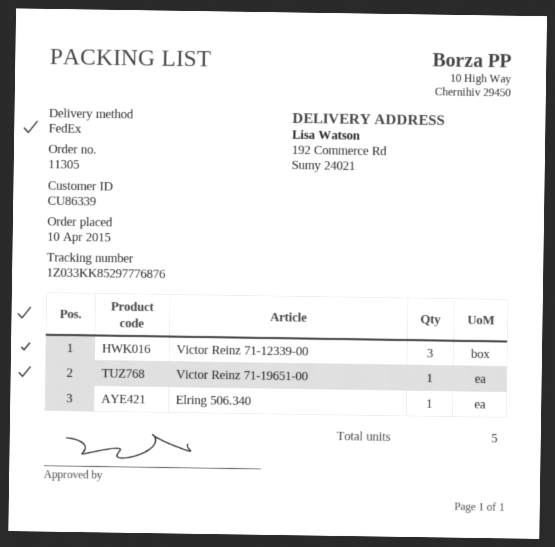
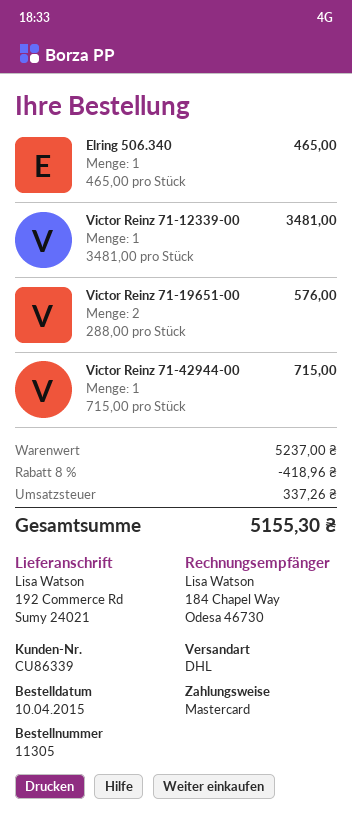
shipping method: FedEx -> DHL
Victor Reinz 71-12339-00: 3 -> 1
Victor Reinz 71-19651-00: 1 -> 2
Victor Reinz 71-42944-00: none -> 1

